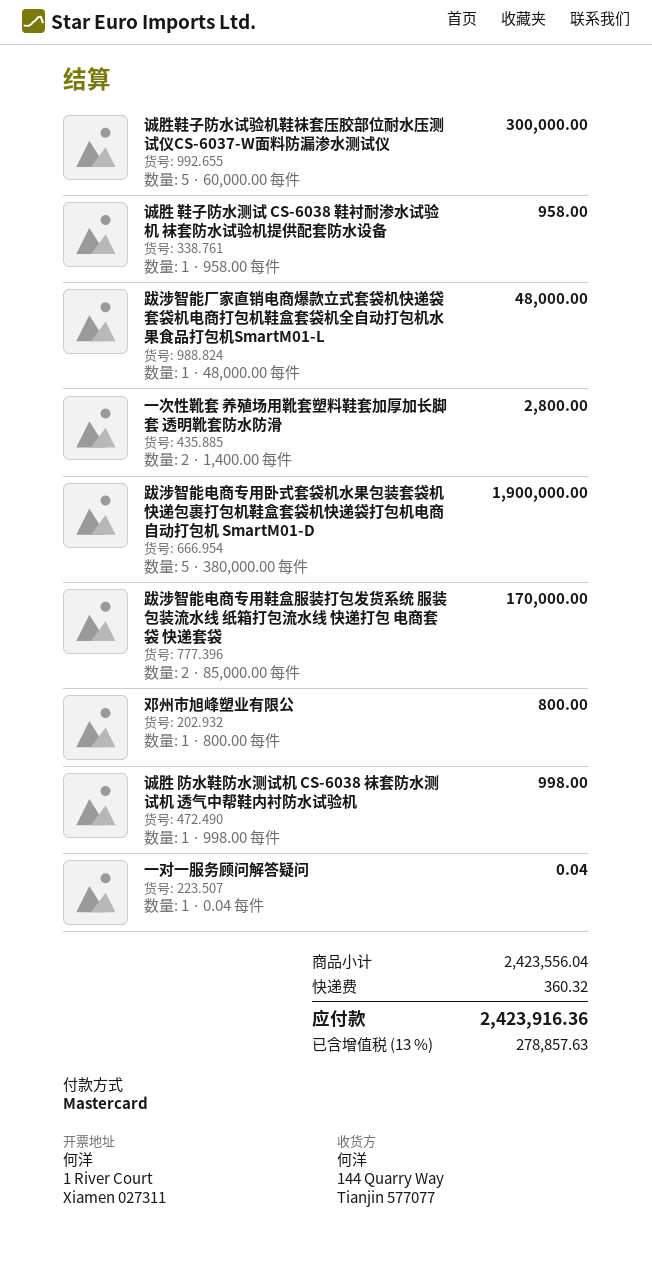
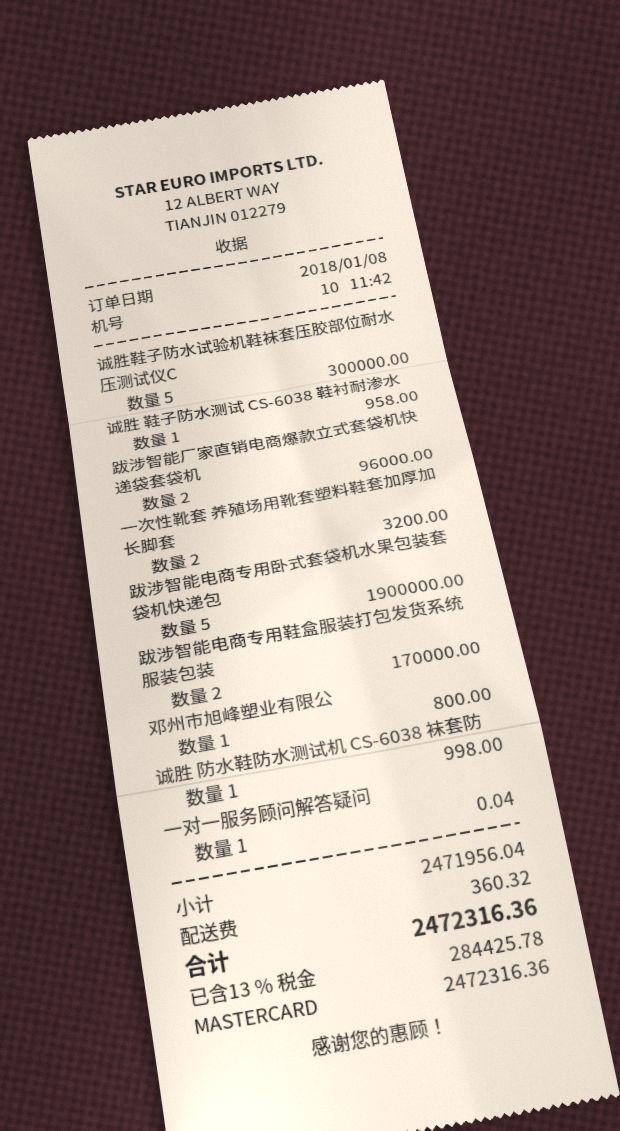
跋涉智能厂家直销电商爆款立式套袋机快递袋套袋机电商打包机鞋盒套袋机全自动打包机水果食品打包机SmartM01-L: 1 for 48000.00 -> 2 for 96000.00
一次性靴套 养殖场用靴套塑料鞋套加厚加长脚套 透明靴套防水防滑: 2 for 2800.00 -> 2 for 3200.00
subtotal: 2423556.04 -> 2471956.04
tax: 13% = 278857.63 -> 13% = 284425.78
total: 2423916.36 -> 2472316.36

